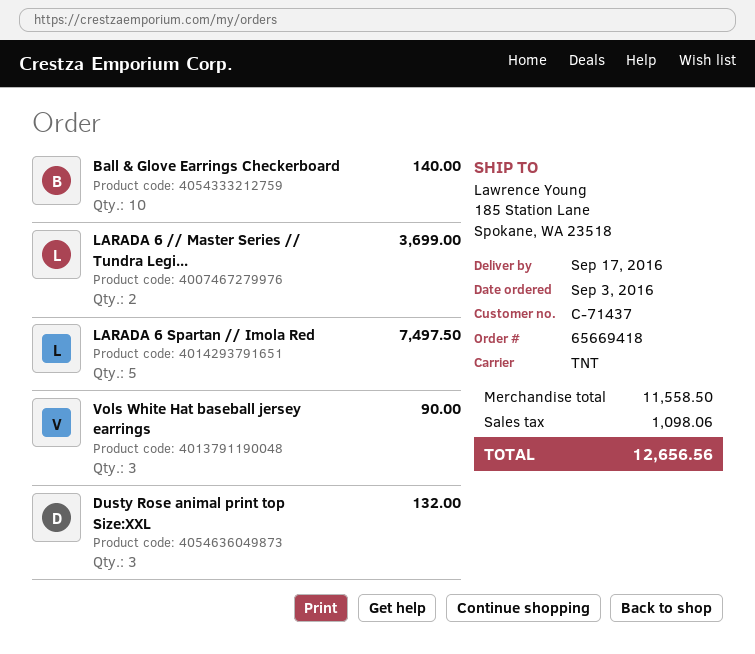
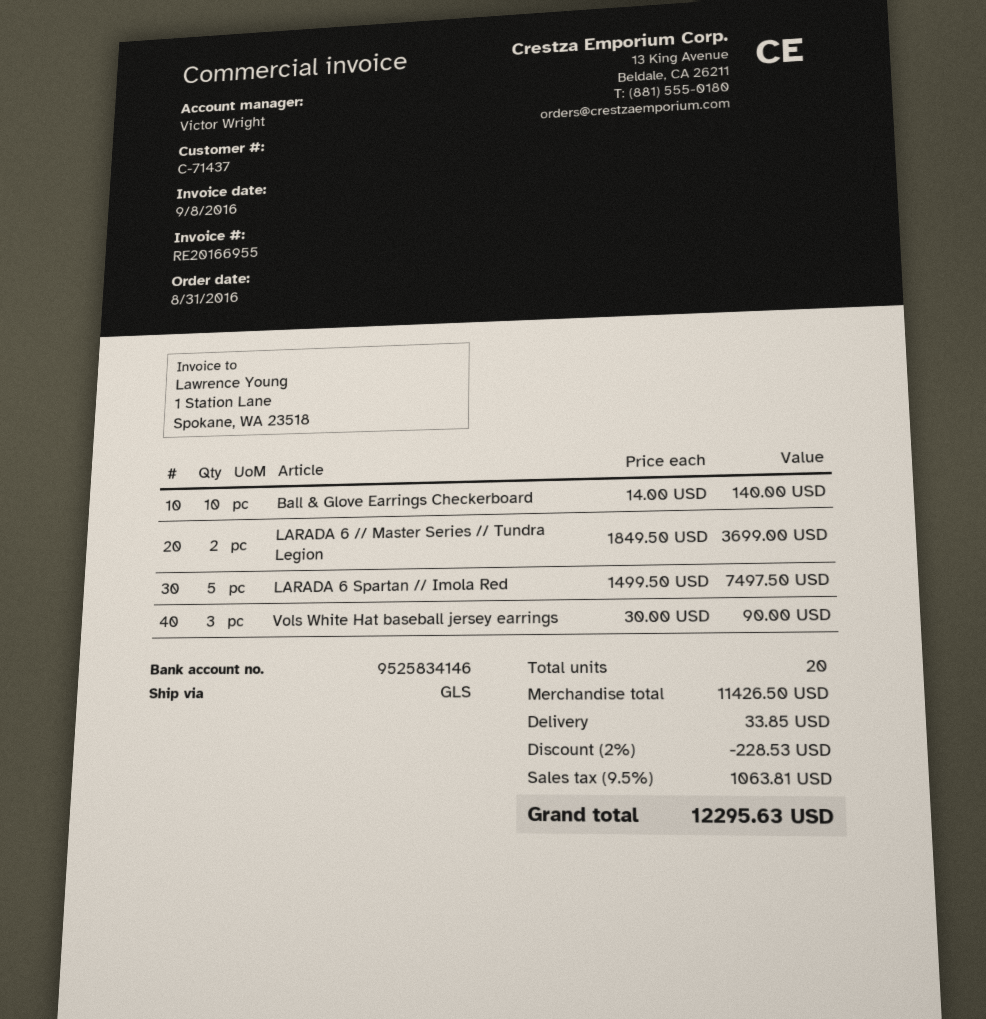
order date: 2016-09-03 -> 2016-08-31
shipping method: TNT -> GLS
Dusty Rose animal print top Size:XXL: 3 for 132.00 -> none
subtotal: 11558.50 -> 11426.50
discount: none -> 2% = 228.53
shipping: none -> 33.85
tax: 1098.06 -> 1063.81
total: 12656.56 -> 12295.63

